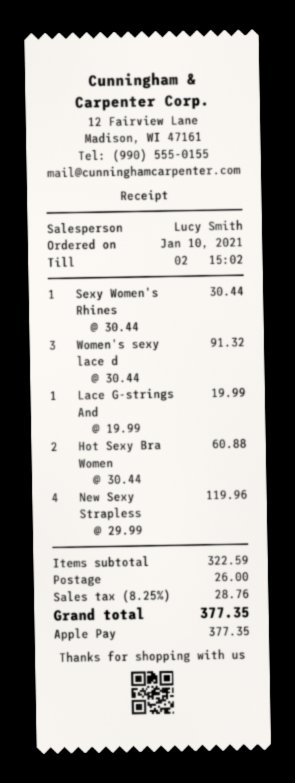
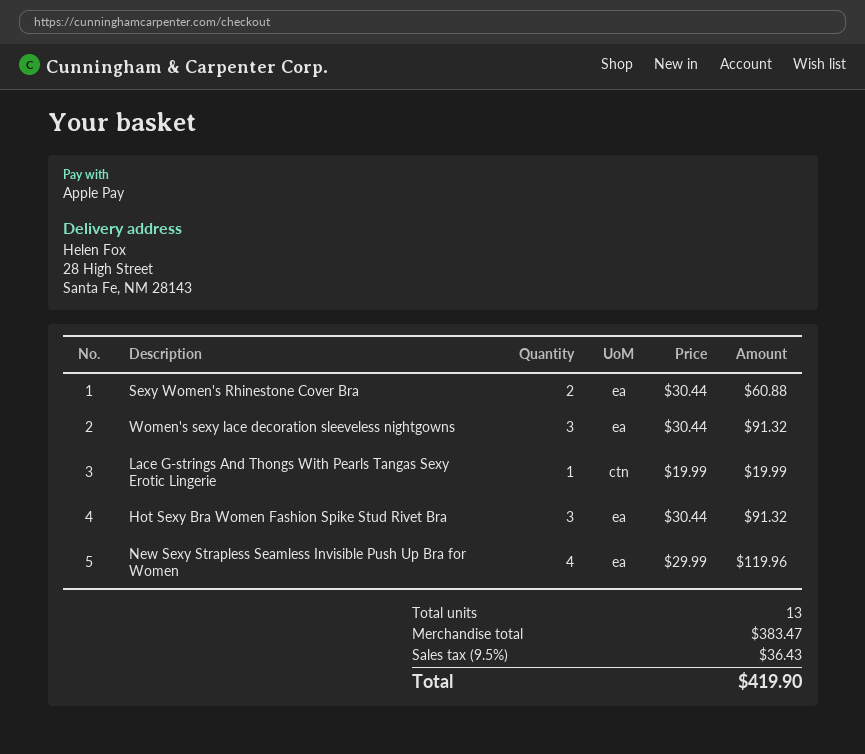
Sexy Women's Rhines: 1 x 30.44 = 30.44 -> 2 x 30.44 = 60.88
Hot Sexy Bra Women: 2 x 30.44 = 60.88 -> 3 x 30.44 = 91.32
subtotal: 322.59 -> 383.47
shipping: 26.00 -> none
tax: 8.25% = 28.76 -> 9.5% = 36.43
total: 377.35 -> 419.90

